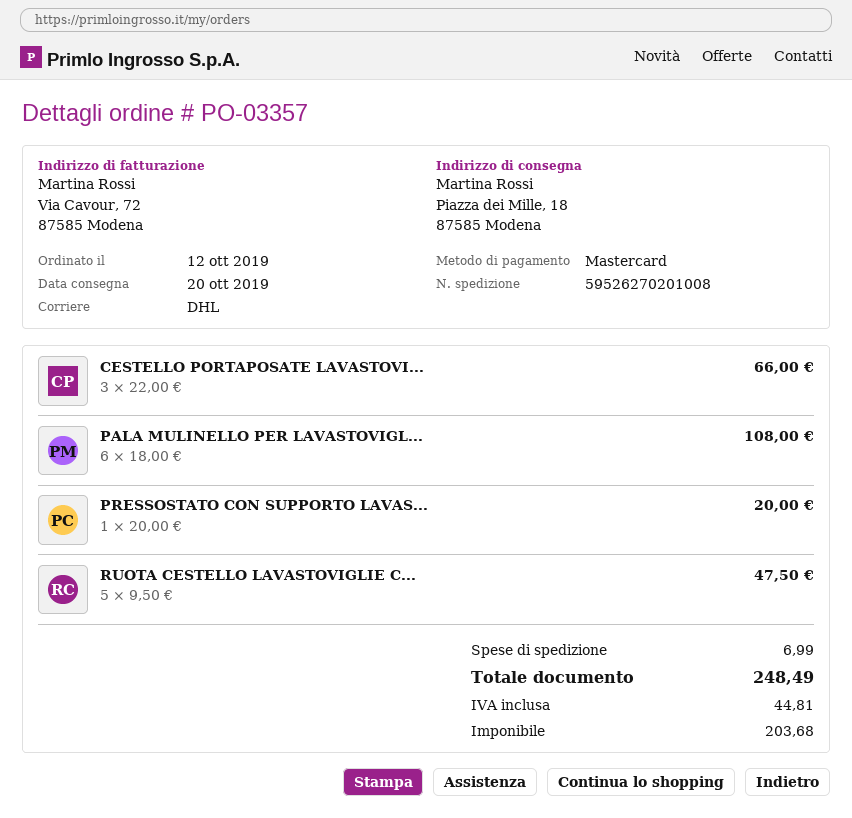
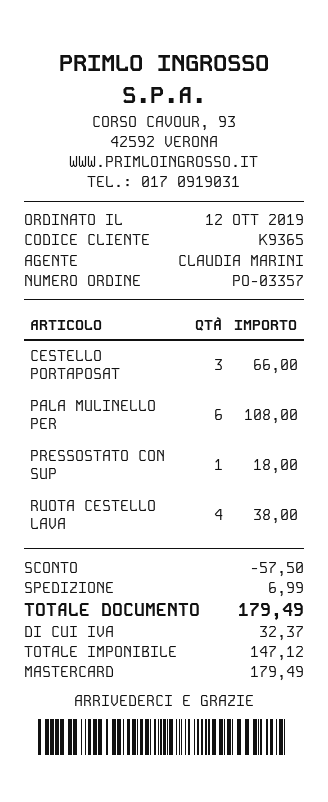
PRESSOSTATO CON SUPPORTO LAVAS...: 1 for 20.00 -> 1 for 18.00
RUOTA CESTELLO LAVASTOVIGLIE C...: 5 for 47.50 -> 4 for 38.00
discount: none -> 57.50
net: 203.68 -> 147.12
tax: 44.81 -> 32.37
total: 248.49 -> 179.49

